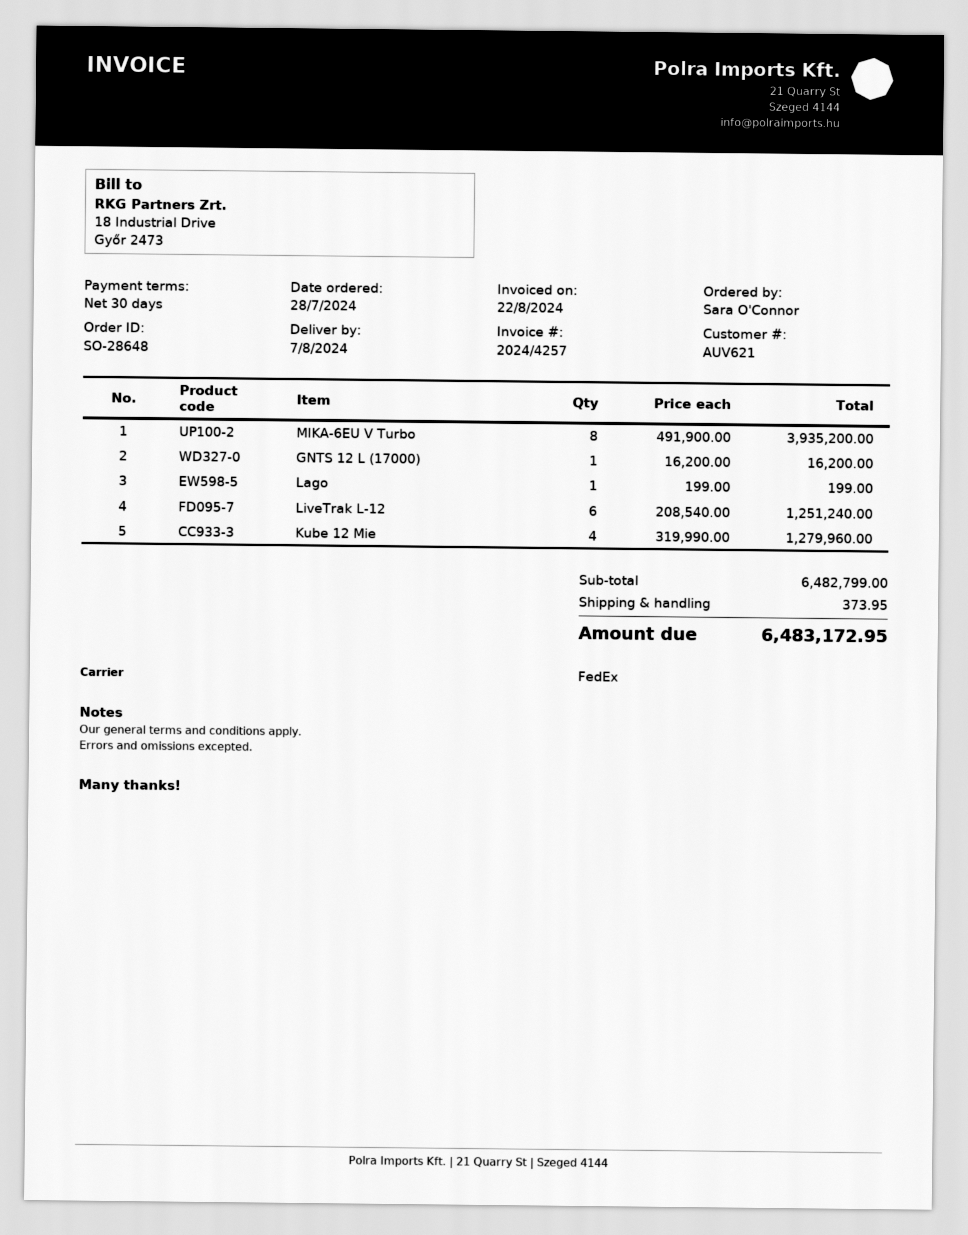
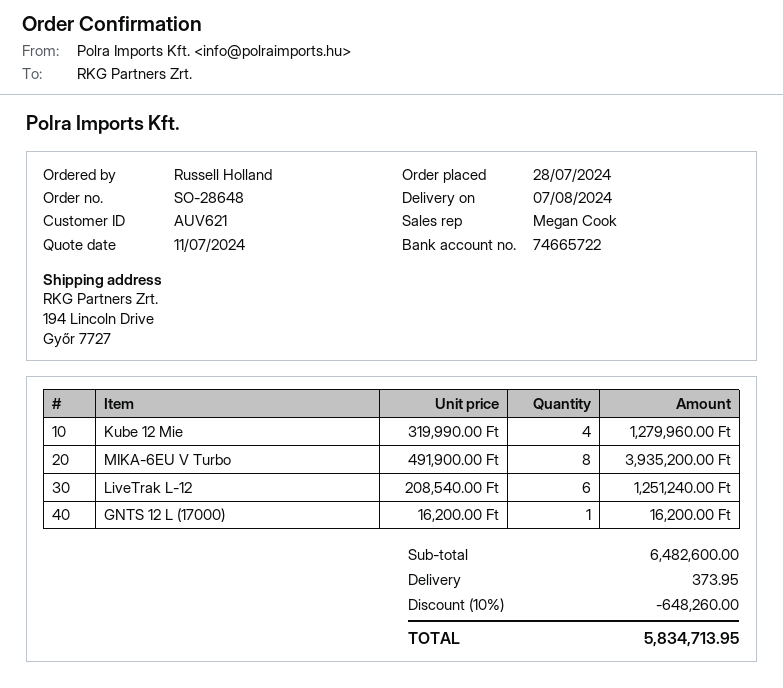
ordered by: Sara O'Connor -> Russell Holland
Lago: 1 x 199.00 = 199.00 -> none
subtotal: 6482799.00 -> 6482600.00
discount: none -> 10% = 648260.00
total: 6483172.95 -> 5834713.95

